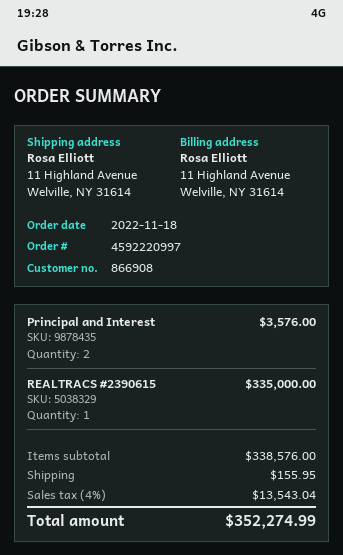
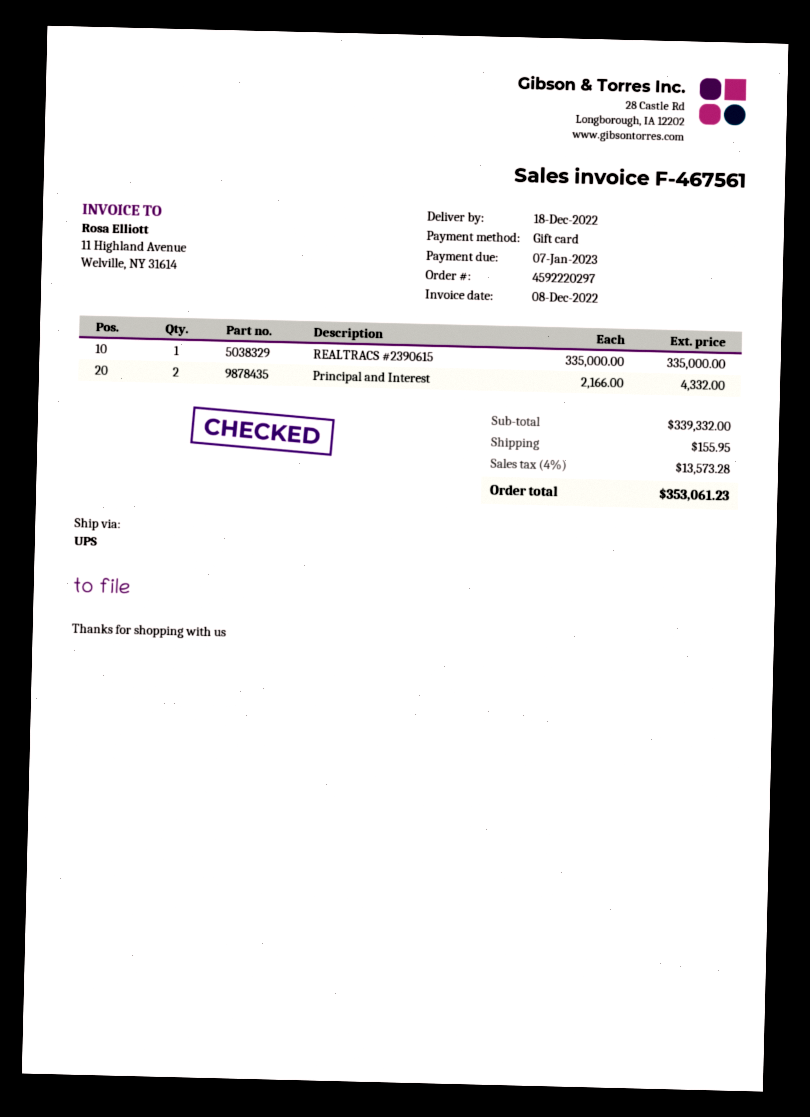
order number: 4592220997 -> 4592220297
Principal and Interest: 2 for 3576.00 -> 2 for 4332.00
subtotal: 338576.00 -> 339332.00
tax: 4% = 13543.04 -> 4% = 13573.28
total: 352274.99 -> 353061.23

